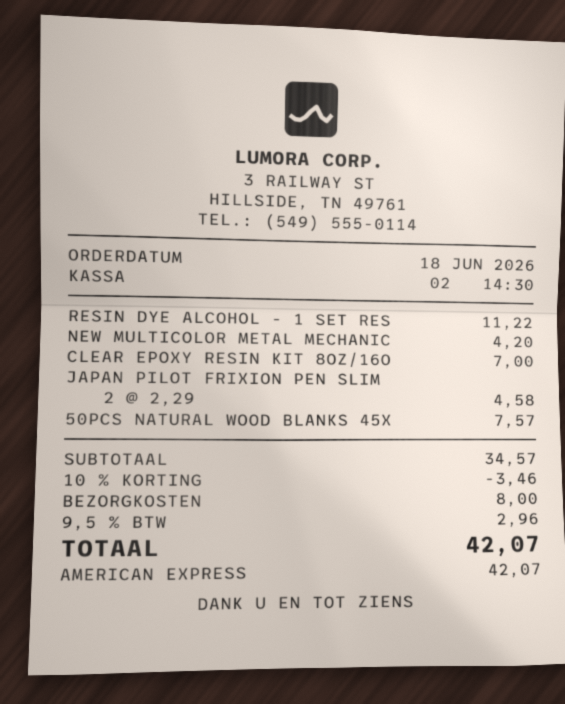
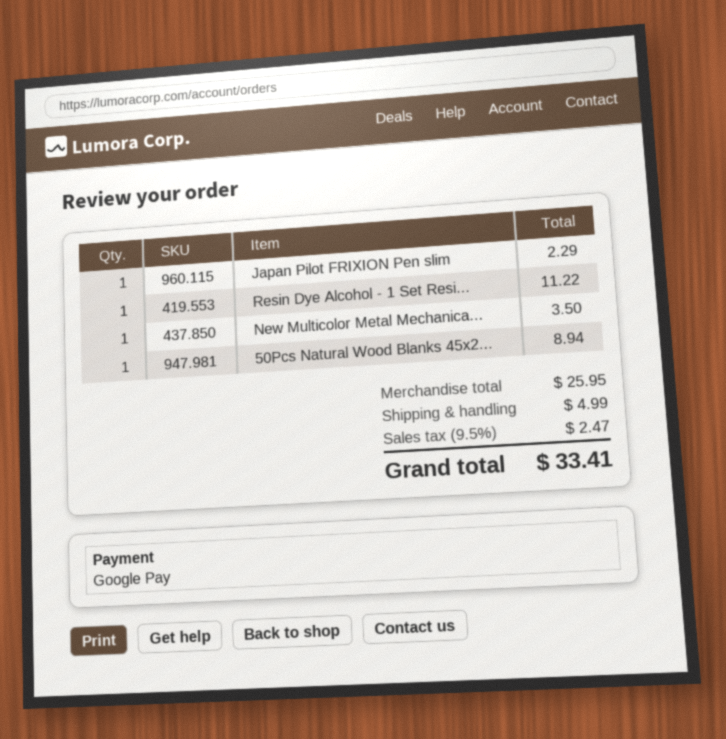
payment method: American Express -> Google Pay
NEW MULTICOLOR METAL MECHANIC: 1 for 4.20 -> 1 for 3.50
CLEAR EPOXY RESIN KIT 8OZ/16O: 1 for 7.00 -> none
JAPAN PILOT FRIXION PEN SLIM: 2 for 4.58 -> 1 for 2.29
50PCS NATURAL WOOD BLANKS 45X: 1 for 7.57 -> 1 for 8.94
subtotal: 34.57 -> 25.95
discount: 10% = 3.46 -> none
shipping: 8.00 -> 4.99
tax: 9.5% = 2.96 -> 9.5% = 2.47
total: 42.07 -> 33.41

